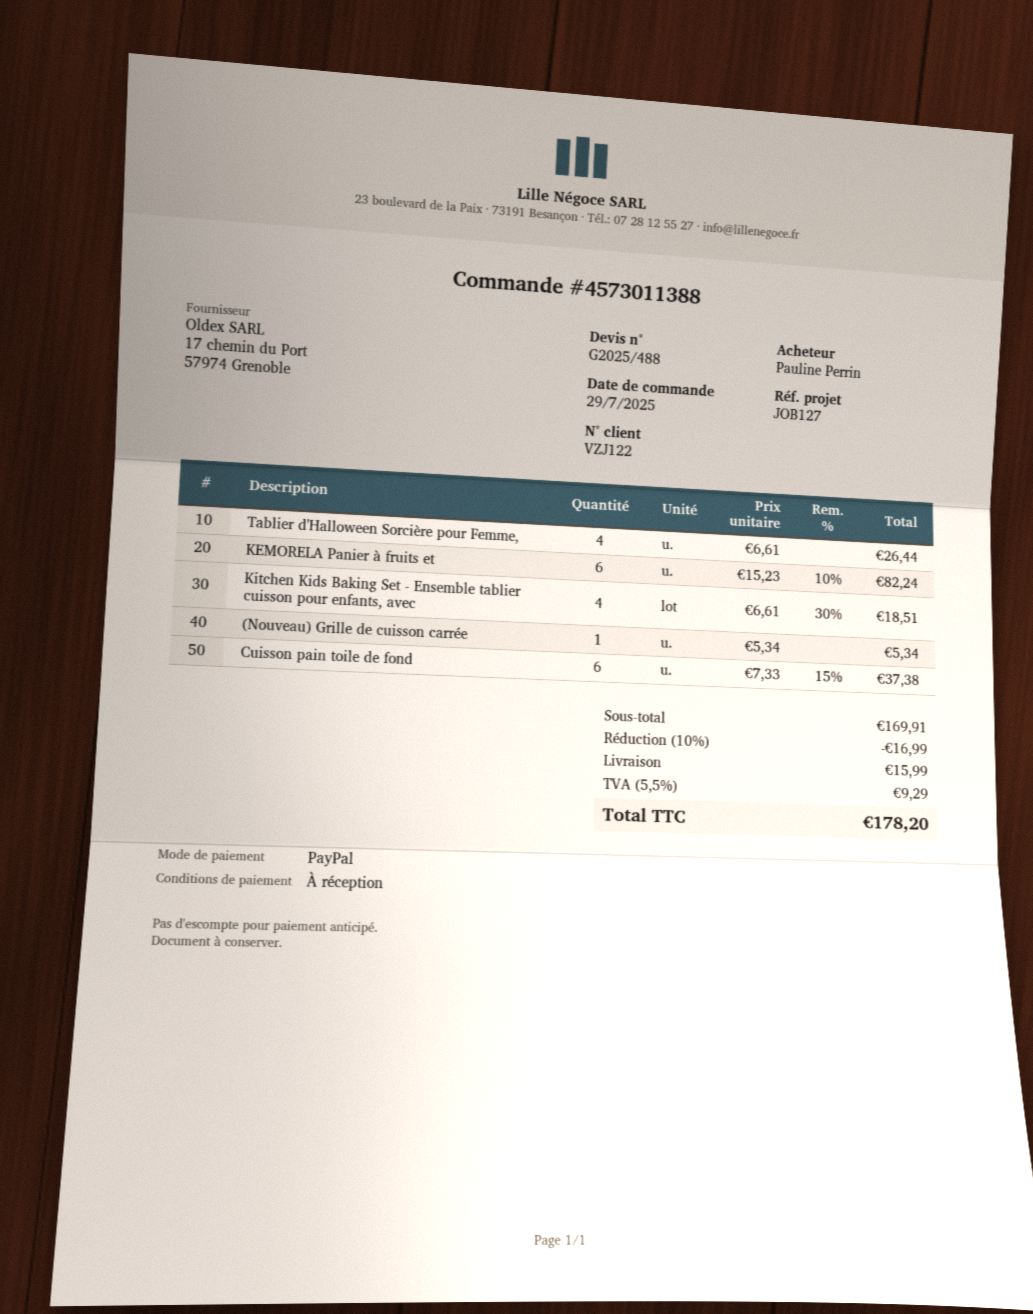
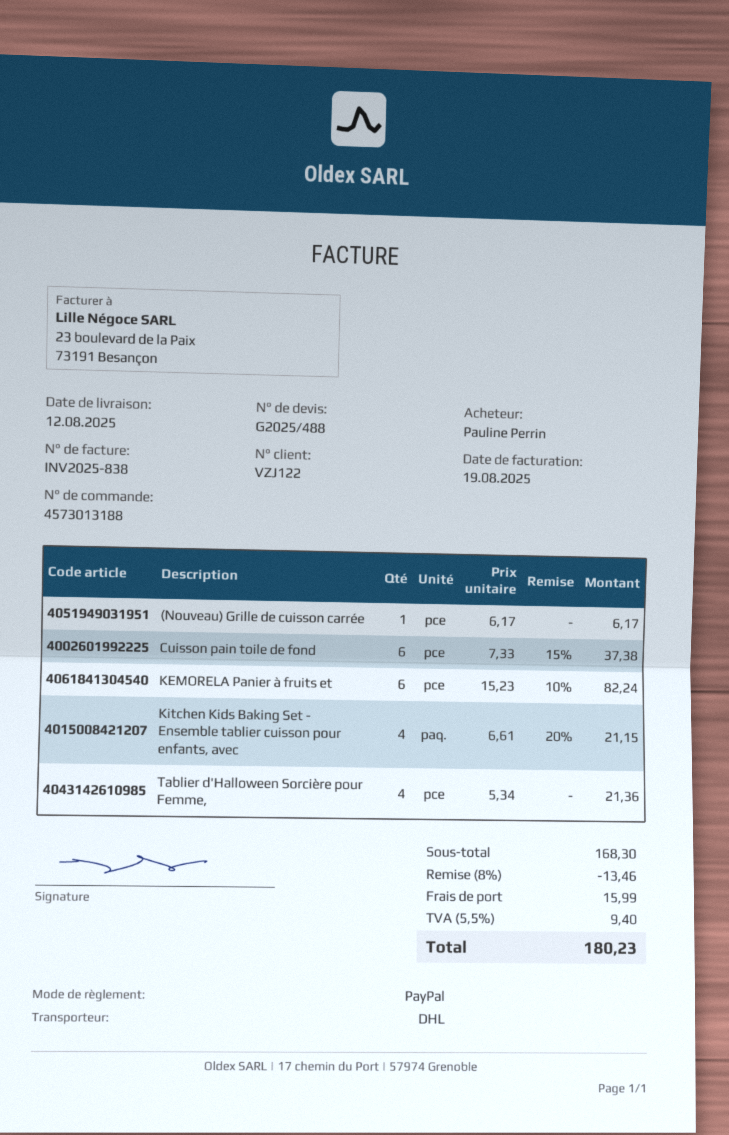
order number: 4573011388 -> 4573013188
Tablier d'Halloween Sorcière pour Femme,: 4 x 6.61 = 26.44 -> 4 x 5.34 = 21.36
Kitchen Kids Baking Set - Ensemble tablier cuisson pour enfants, avec: 4 x 6.61 - 30% = 18.51 -> 4 x 6.61 - 20% = 21.15
(Nouveau) Grille de cuisson carrée: 1 x 5.34 = 5.34 -> 1 x 6.17 = 6.17
subtotal: 169.91 -> 168.30
discount: 10% = 16.99 -> 8% = 13.46
tax: 5.5% = 9.29 -> 5.5% = 9.40
total: 178.20 -> 180.23

